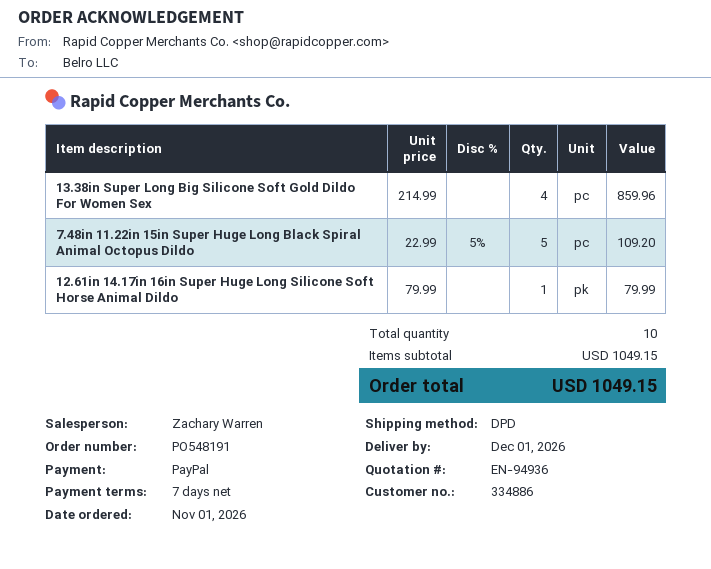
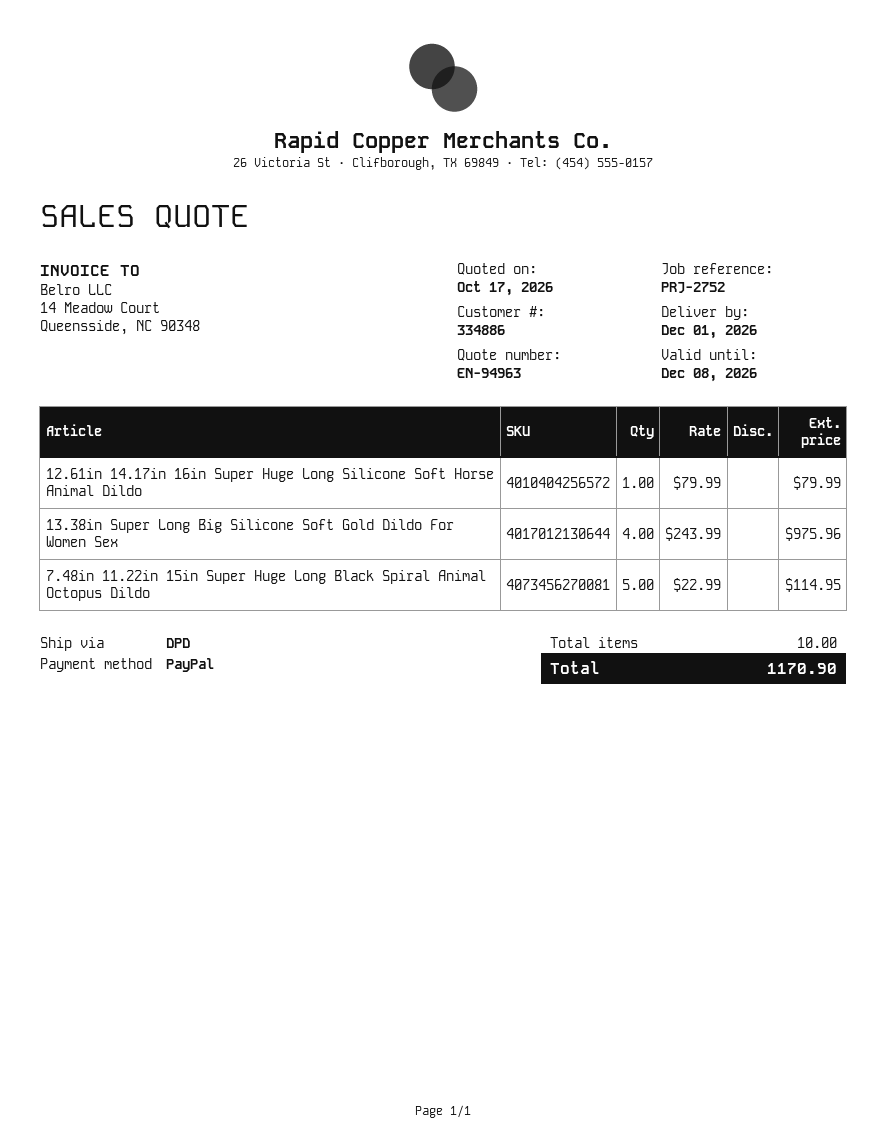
quote number: EN-94936 -> EN-94963
13.38in Super Long Big Silicone Soft Gold Dildo For Women Sex: 4 x 214.99 = 859.96 -> 4 x 243.99 = 975.96
7.48in 11.22in 15in Super Huge Long Black Spiral Animal Octopus Dildo: 5 x 22.99 - 5% = 109.20 -> 5 x 22.99 = 114.95
total: 1049.15 -> 1170.90

